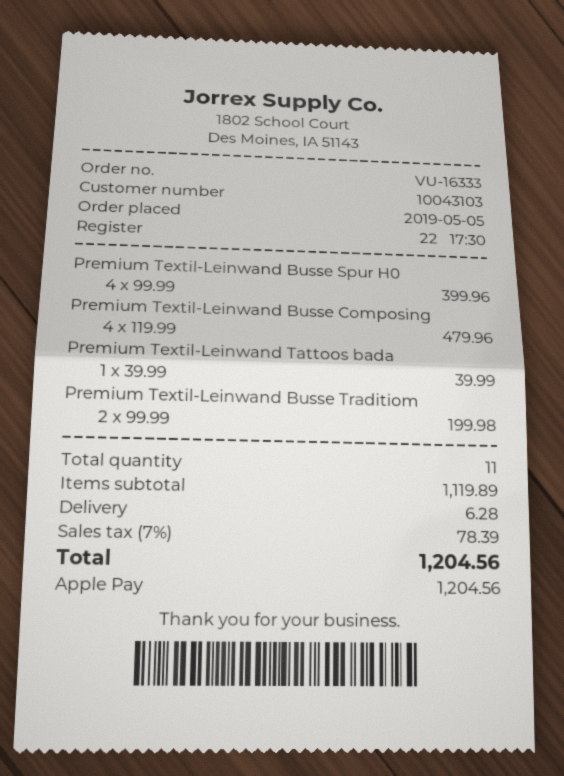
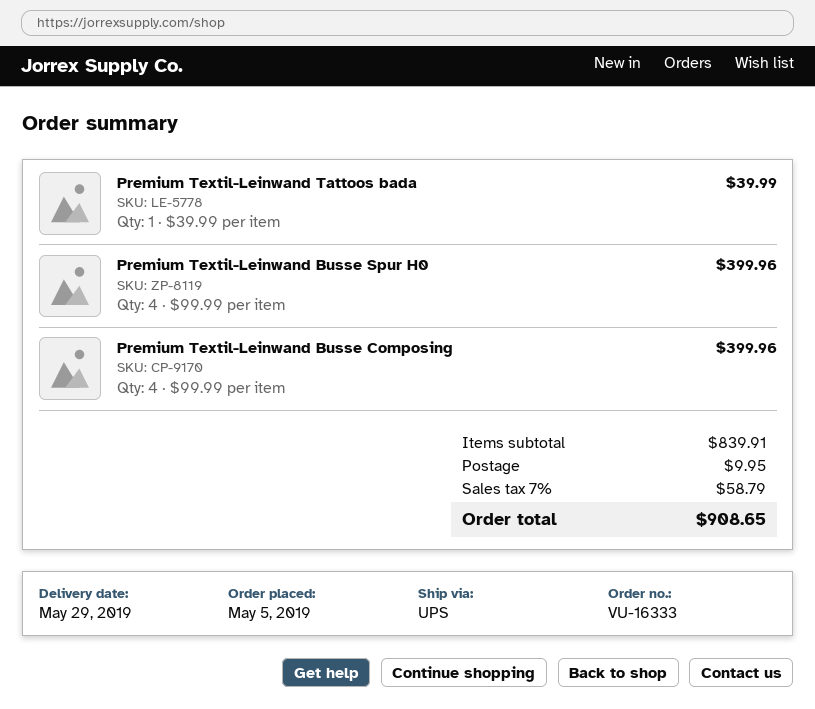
Premium Textil-Leinwand Busse Composing: 4 x 119.99 = 479.96 -> 4 x 99.99 = 399.96
Premium Textil-Leinwand Busse Traditiom: 2 x 99.99 = 199.98 -> none
subtotal: 1119.89 -> 839.91
shipping: 6.28 -> 9.95
tax: 7% = 78.39 -> 7% = 58.79
total: 1204.56 -> 908.65

